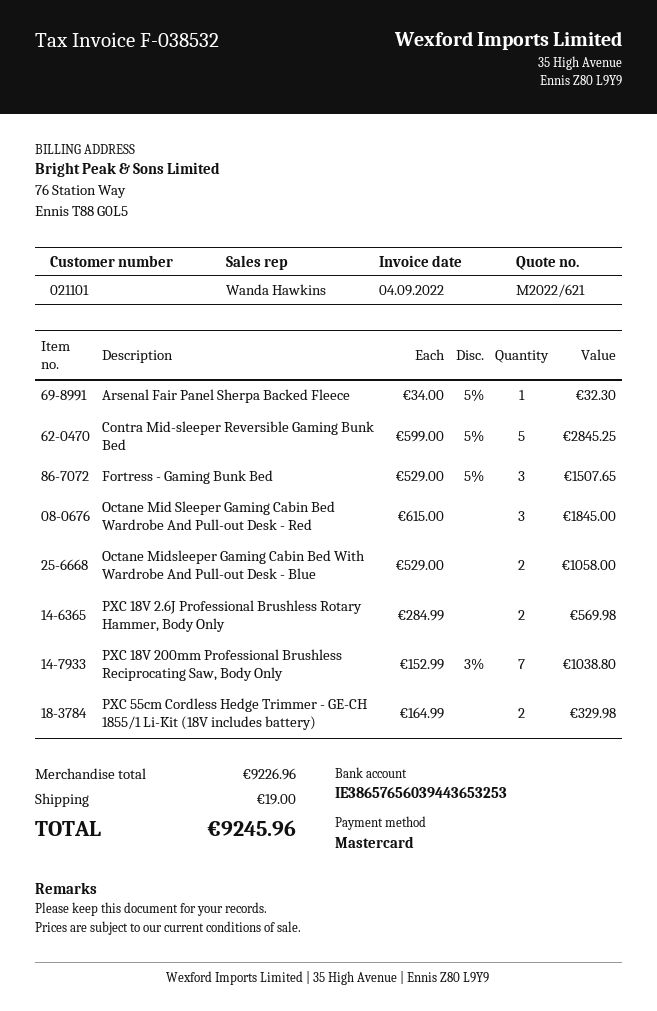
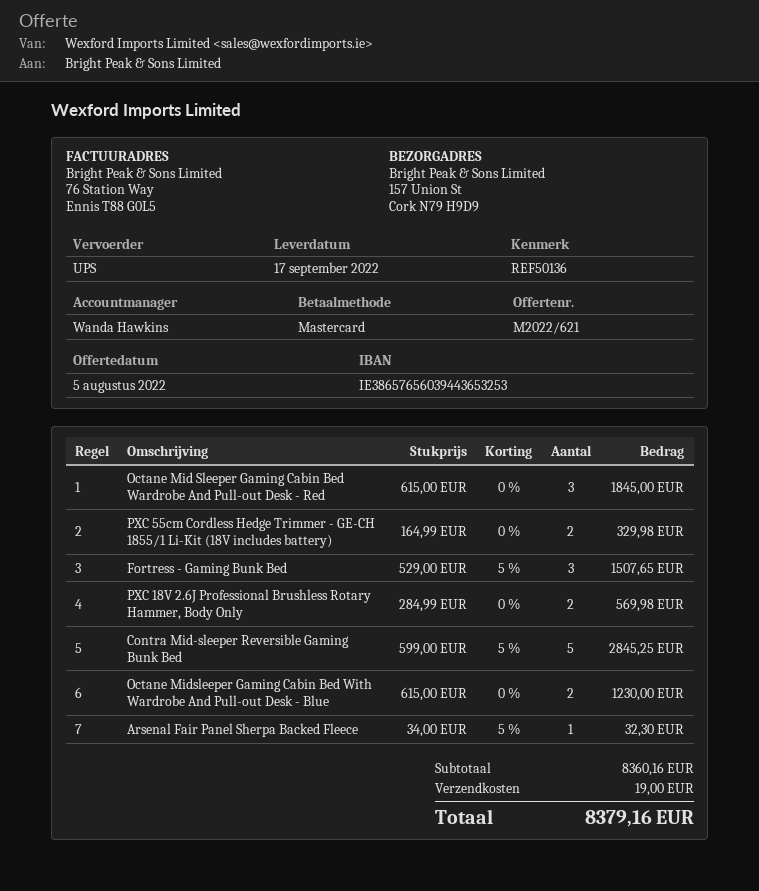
Octane Midsleeper Gaming Cabin Bed With Wardrobe And Pull-out Desk - Blue: 2 x 529.00 = 1058.00 -> 2 x 615.00 = 1230.00
PXC 18V 200mm Professional Brushless Reciprocating Saw, Body Only: 7 x 152.99 - 3% = 1038.80 -> none
subtotal: 9226.96 -> 8360.16
total: 9245.96 -> 8379.16

